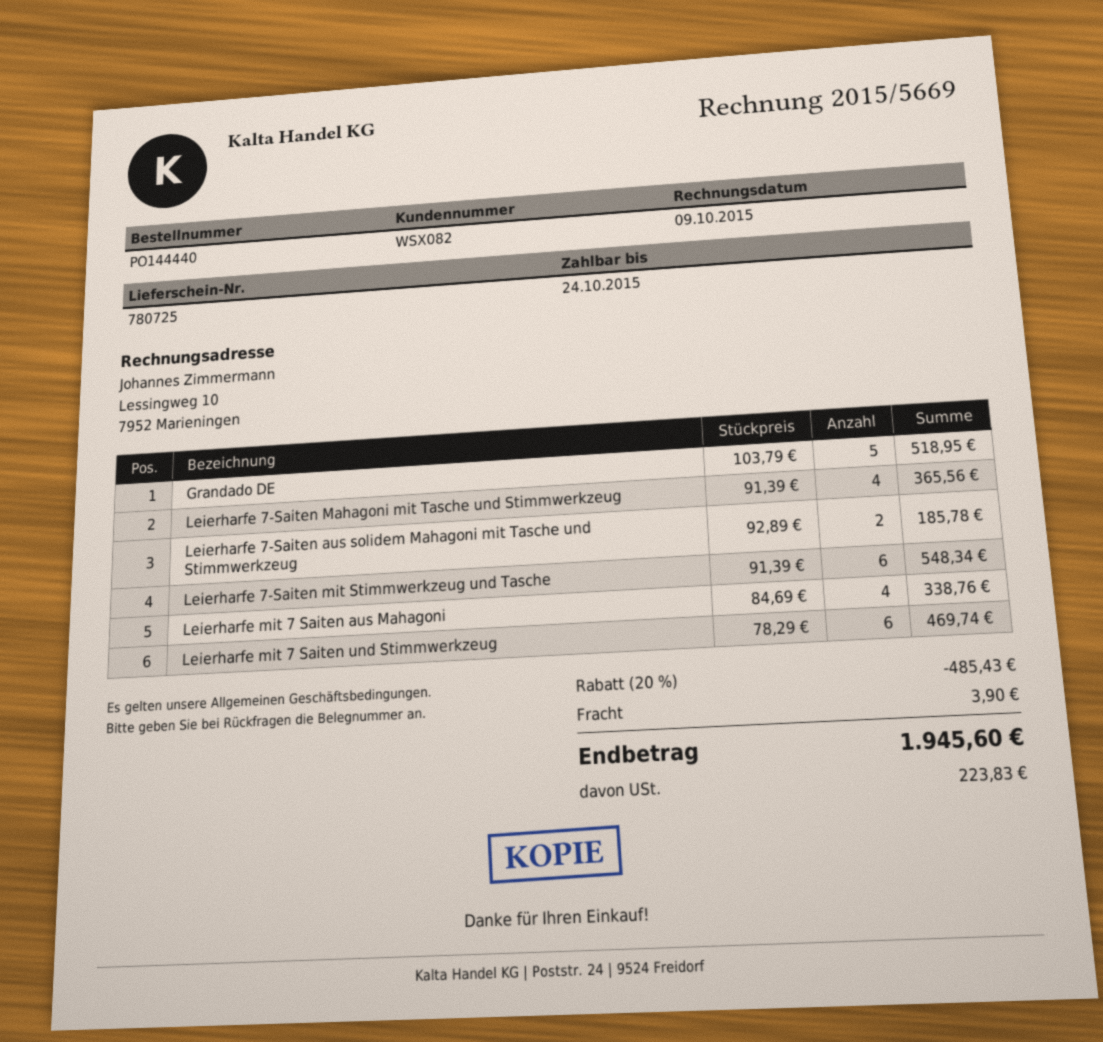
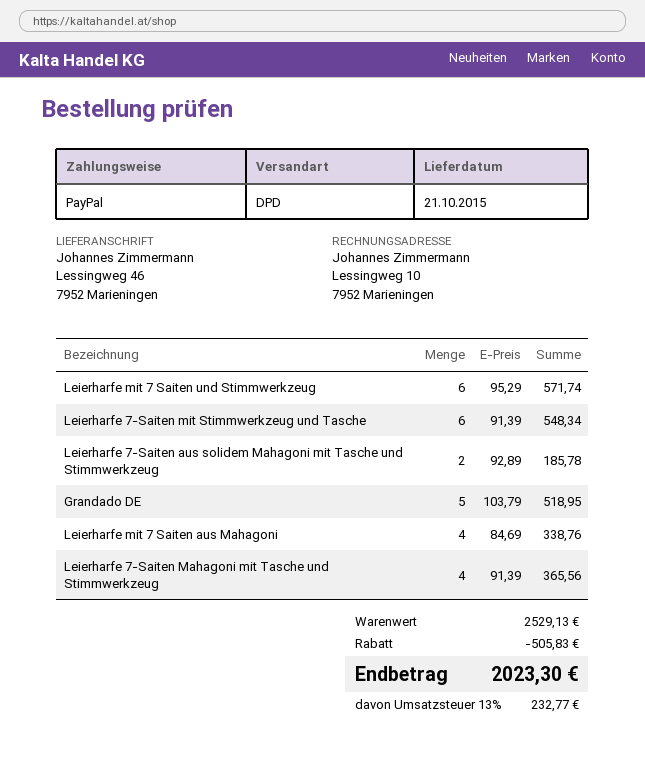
Leierharfe mit 7 Saiten und Stimmwerkzeug: 6 x 78.29 = 469.74 -> 6 x 95.29 = 571.74
discount: 485.43 -> 505.83
shipping: 3.90 -> none
tax: 223.83 -> 232.77
total: 1945.60 -> 2023.30

